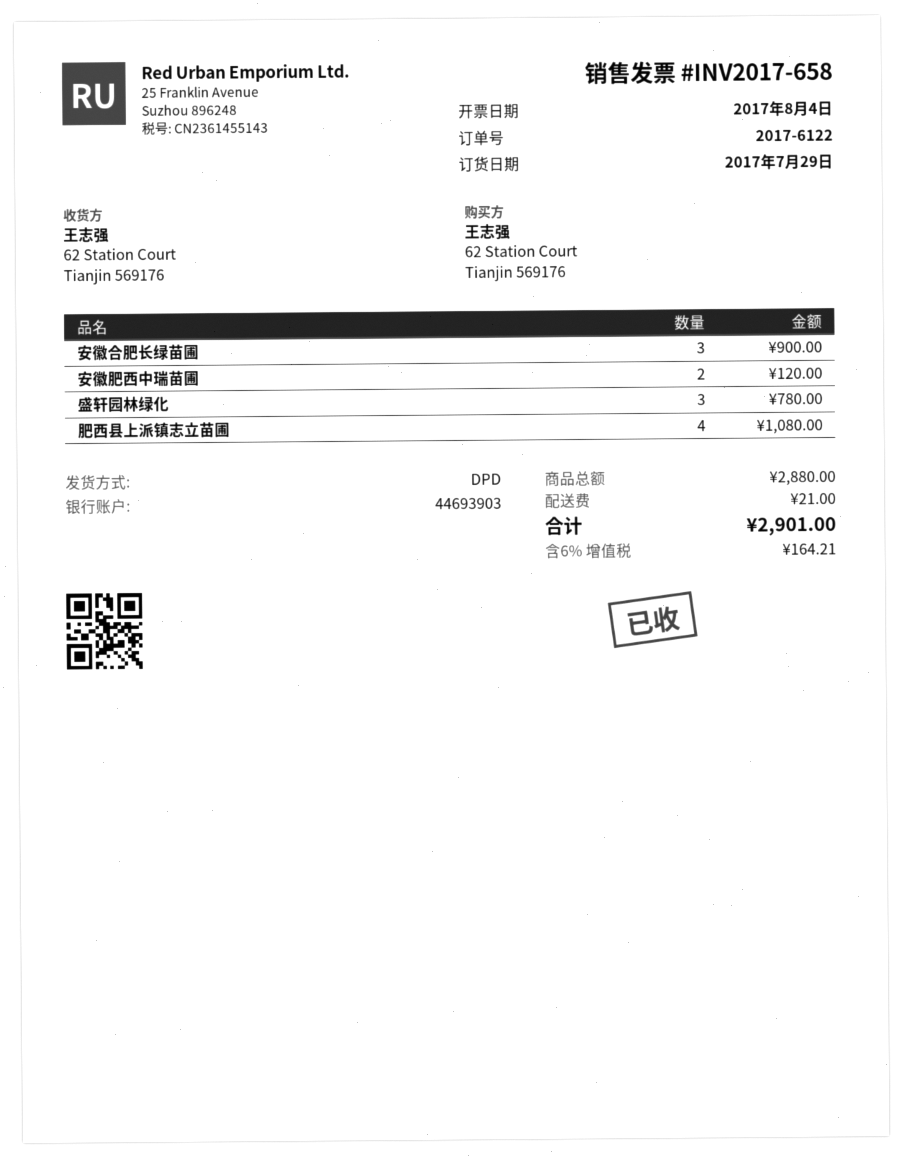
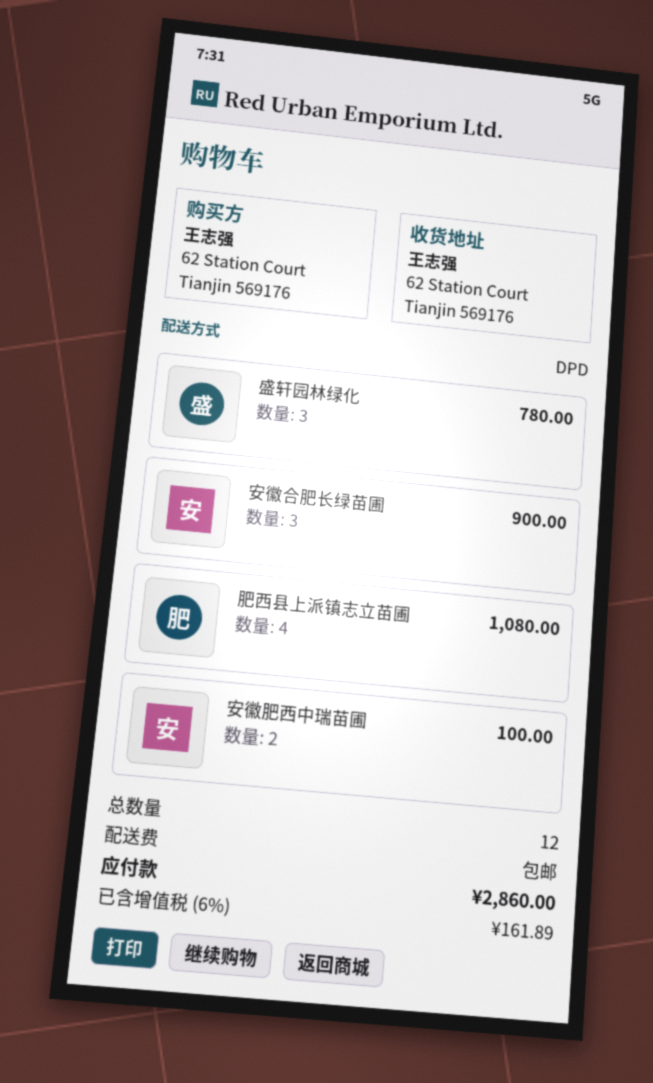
安徽肥西中瑞苗圃: 2 for 120.00 -> 2 for 100.00
shipping: 21.00 -> 0.00
tax: 6% = 164.21 -> 6% = 161.89
total: 2901.00 -> 2860.00

